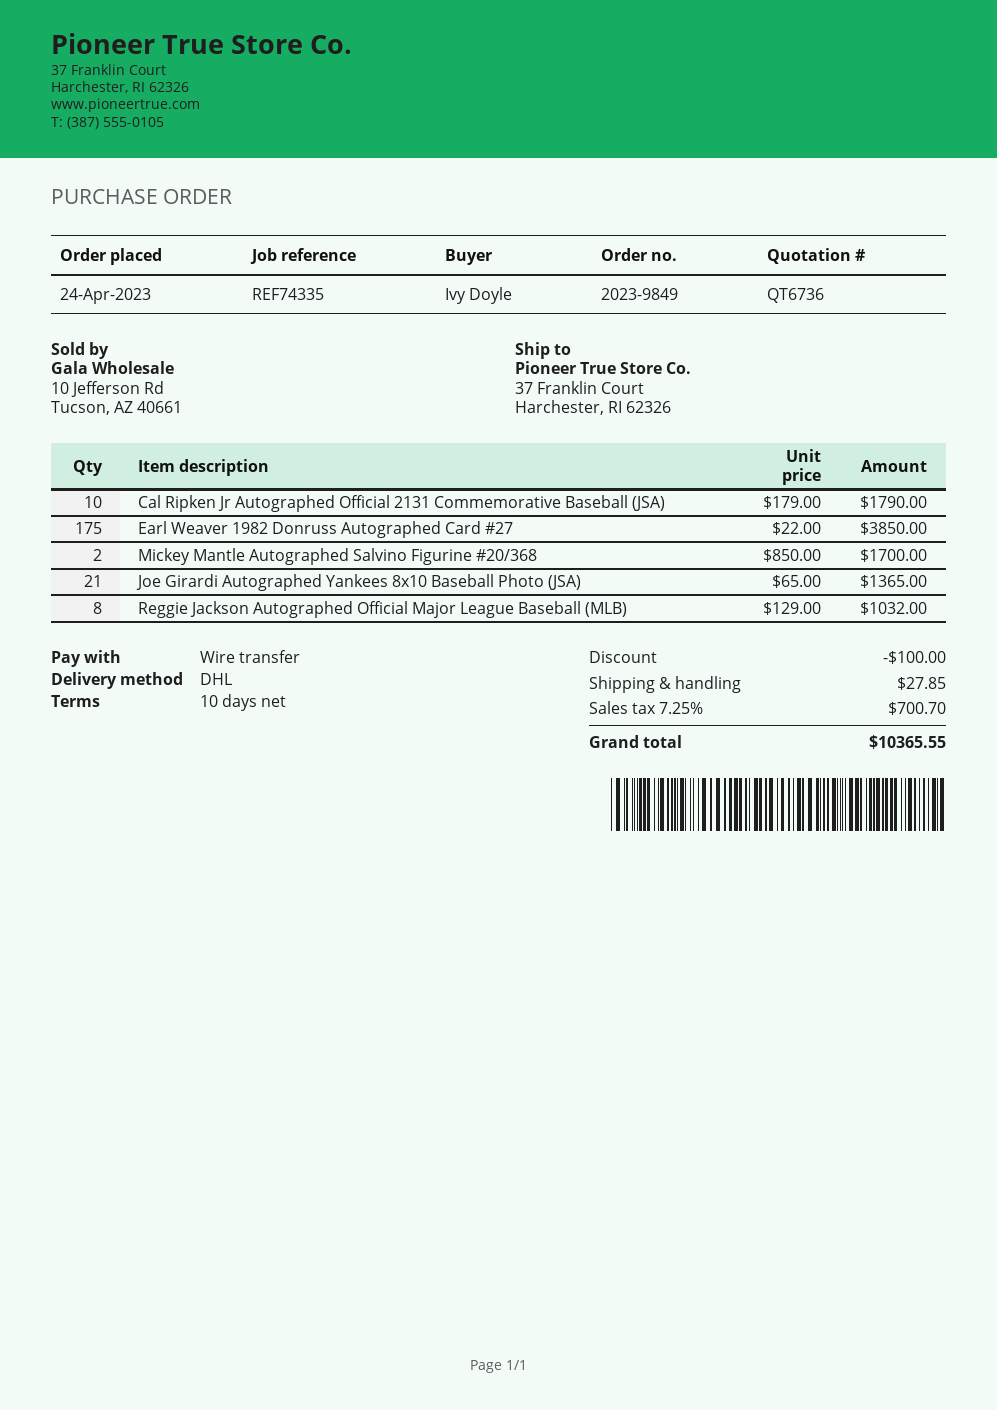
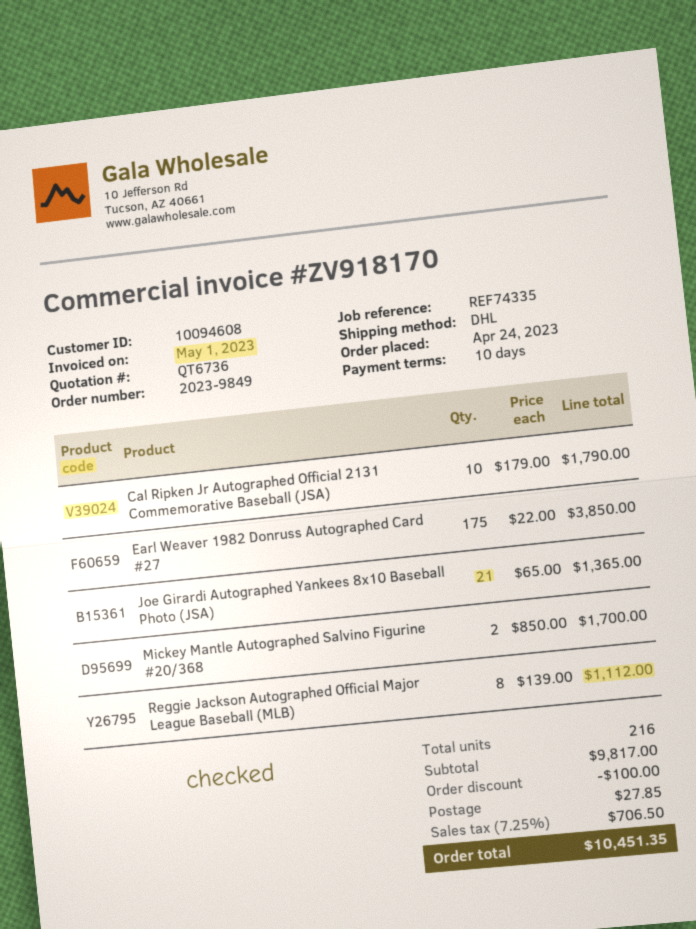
Reggie Jackson Autographed Official Major League Baseball (MLB): 8 x 129.00 = 1032.00 -> 8 x 139.00 = 1112.00
tax: 7.25% = 700.70 -> 7.25% = 706.50
total: 10365.55 -> 10451.35

